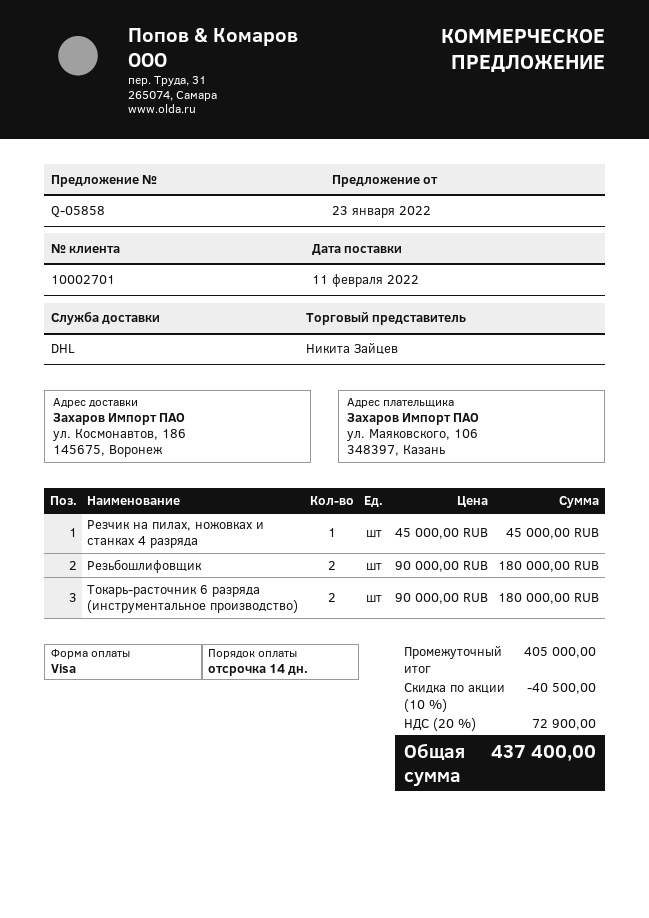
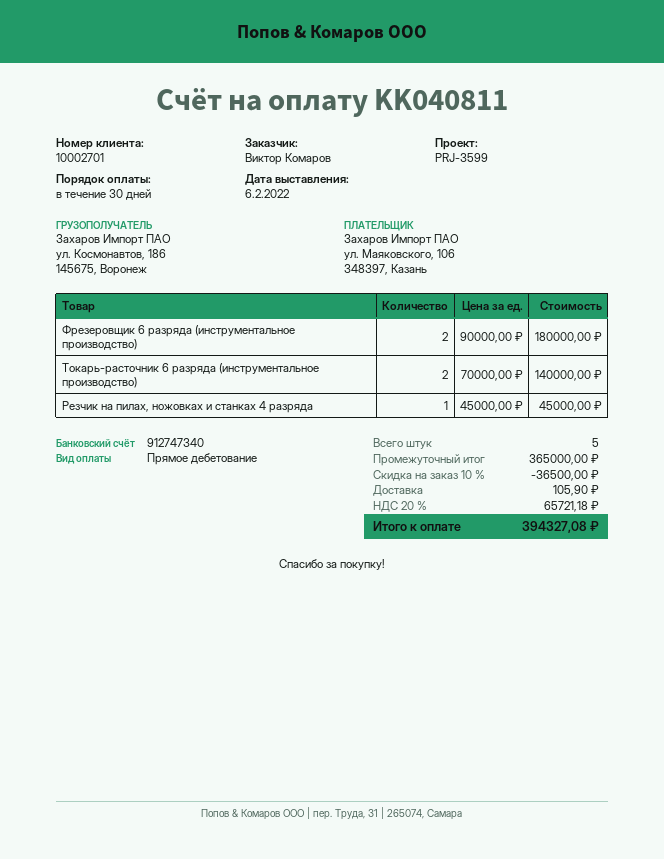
payment terms: 14 days -> 30 days
payment method: Visa -> direct debit
Резьбошлифовщик: 2 x 90000.00 = 180000.00 -> none
Токарь-расточник 6 разряда (инструментальное производство): 2 x 90000.00 = 180000.00 -> 2 x 70000.00 = 140000.00
Фрезеровщик 6 разряда (инструментальное производство): none -> 2 x 90000.00 = 180000.00
subtotal: 405000.00 -> 365000.00
discount: 10% = 40500.00 -> 10% = 36500.00
shipping: none -> 105.90
tax: 20% = 72900.00 -> 20% = 65721.18
total: 437400.00 -> 394327.08

